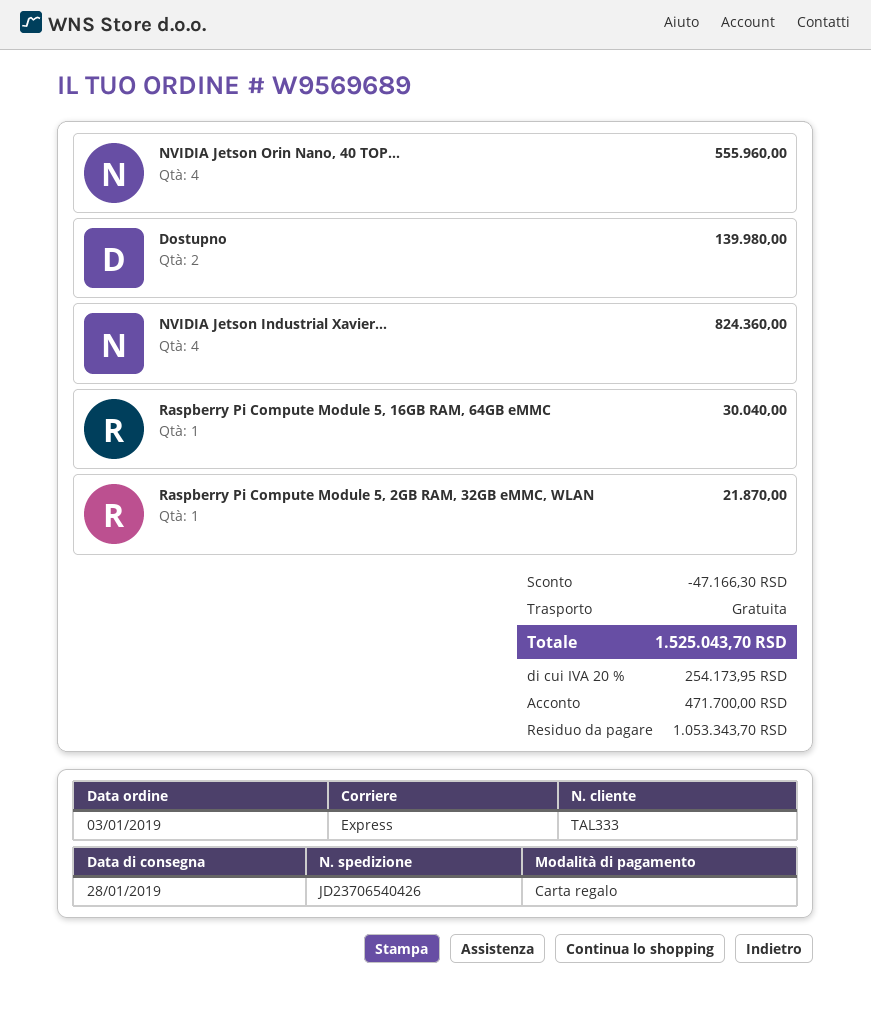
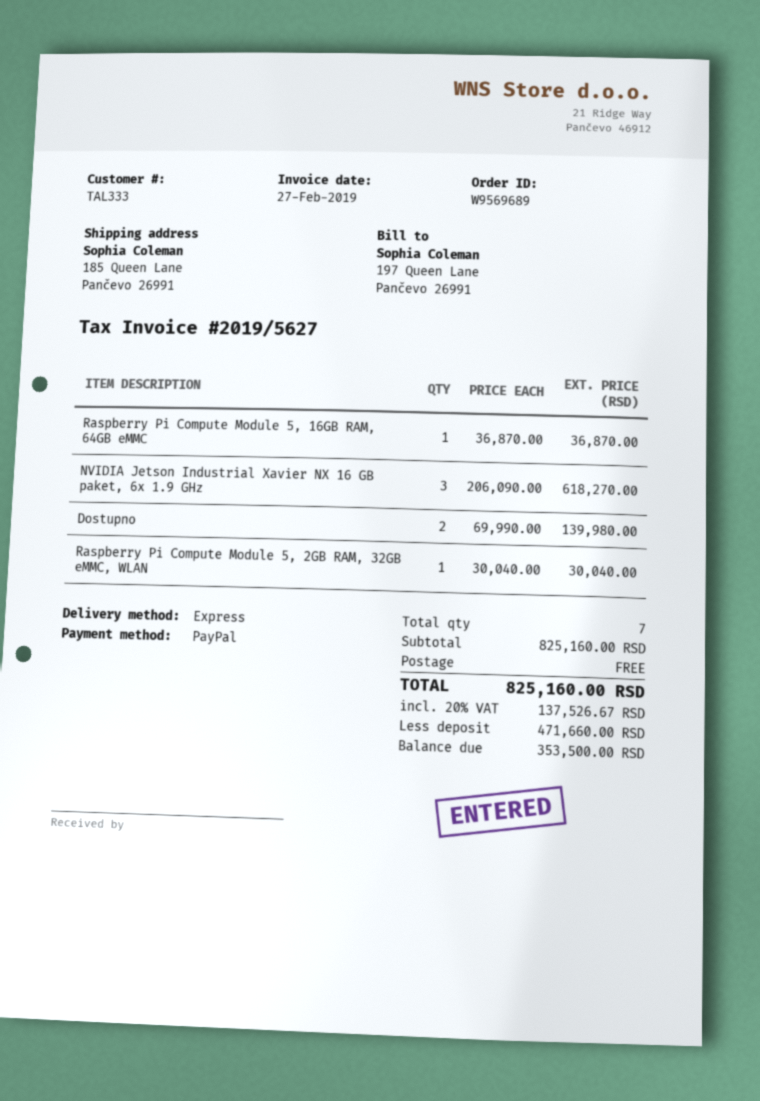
payment method: gift card -> PayPal
NVIDIA Jetson Orin Nano, 40 TOP...: 4 for 555960.00 -> none
NVIDIA Jetson Industrial Xavier...: 4 for 824360.00 -> 3 for 618270.00
Raspberry Pi Compute Module 5, 16GB RAM, 64GB eMMC: 1 for 30040.00 -> 1 for 36870.00
Raspberry Pi Compute Module 5, 2GB RAM, 32GB eMMC, WLAN: 1 for 21870.00 -> 1 for 30040.00
discount: 47166.30 -> none
tax: 20% = 254173.95 -> 20% = 137526.67
total: 1525043.70 -> 825160.00
deposit: 471700.00 -> 471660.00
balance: 1053343.70 -> 353500.00

